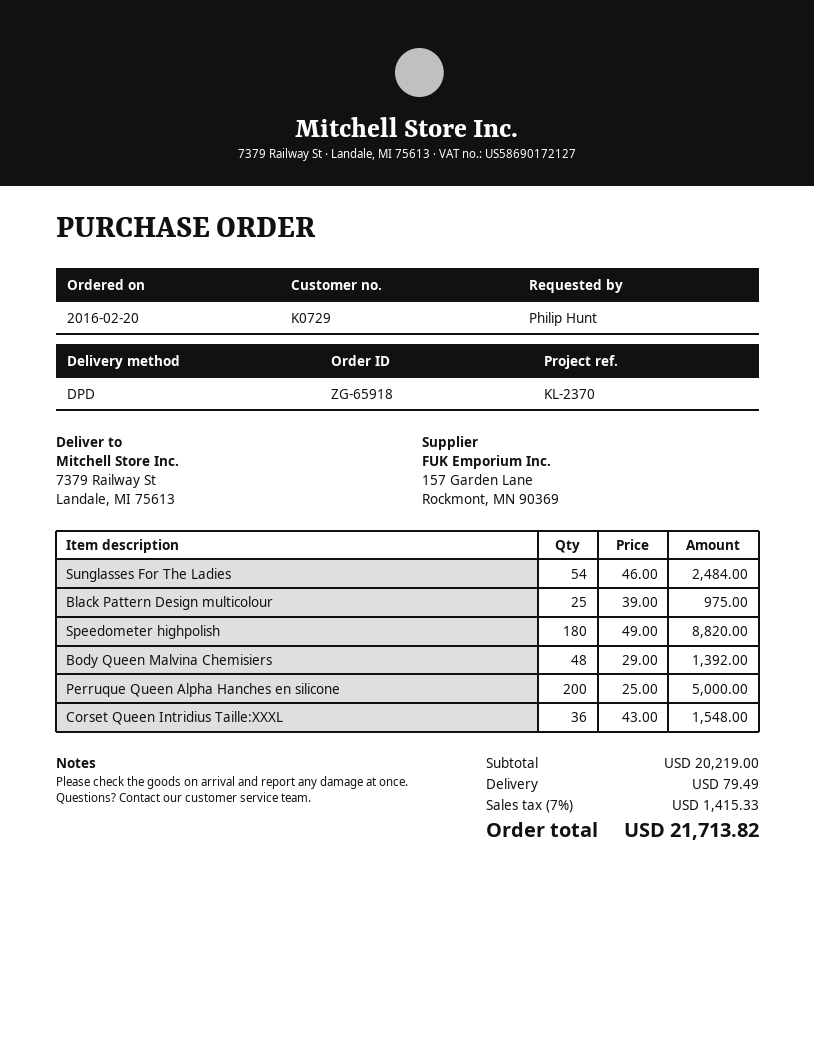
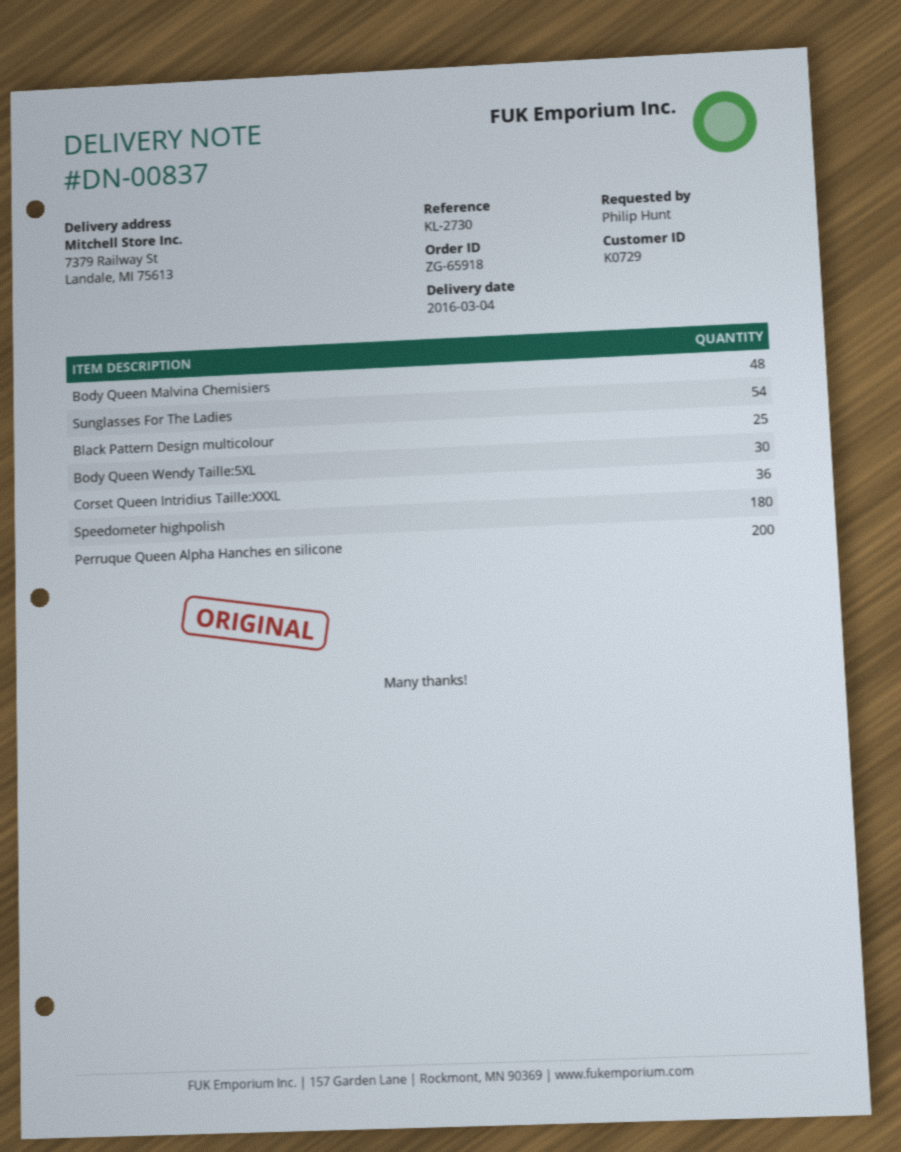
reference: KL-2370 -> KL-2730
Body Queen Wendy Taille:5XL: none -> 30

